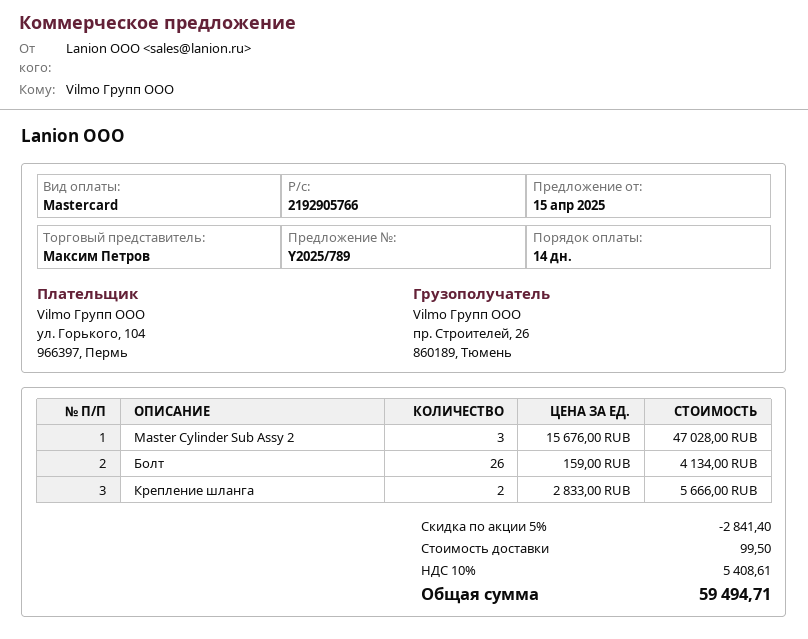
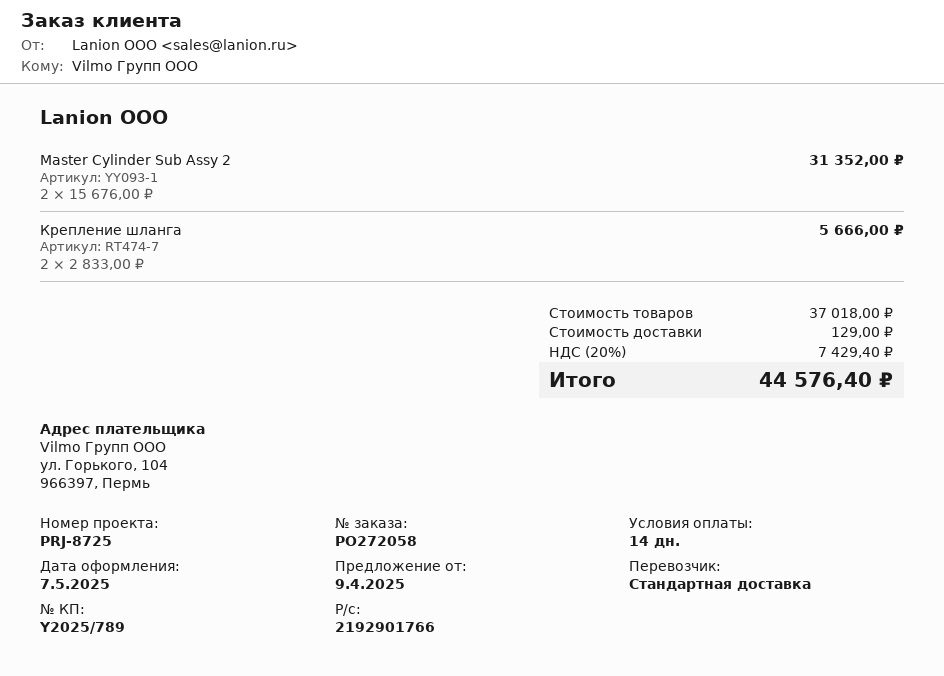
quote date: 2025-04-15 -> 2025-04-09
bank account: 2192905766 -> 2192901766
Master Cylinder Sub Assy 2: 3 x 15676.00 = 47028.00 -> 2 x 15676.00 = 31352.00
Болт: 26 x 159.00 = 4134.00 -> none
discount: 5% = 2841.40 -> none
shipping: 99.50 -> 129.00
tax: 10% = 5408.61 -> 20% = 7429.40
total: 59494.71 -> 44576.40

